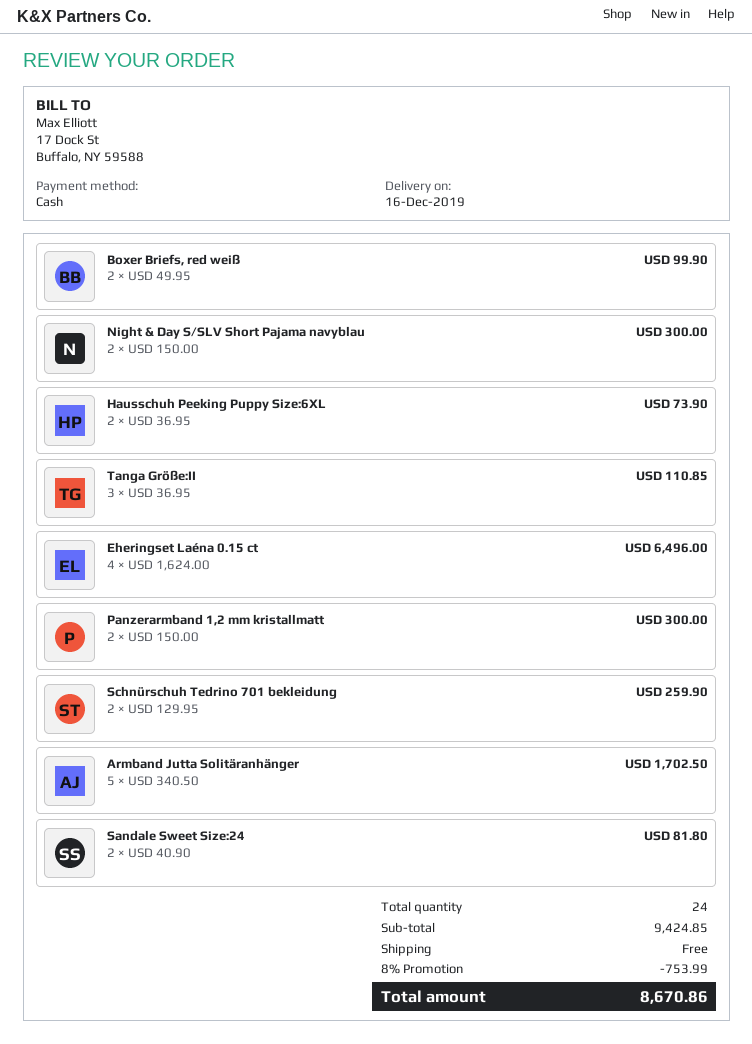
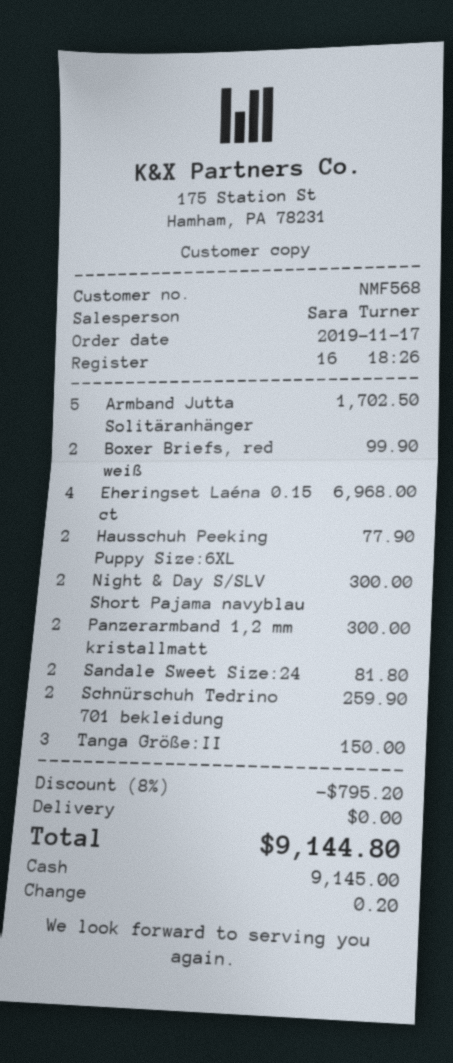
Hausschuh Peeking Puppy Size:6XL: 2 for 73.90 -> 2 for 77.90
Tanga Größe:II: 3 for 110.85 -> 3 for 150.00
Eheringset Laéna 0.15 ct: 4 for 6496.00 -> 4 for 6968.00
discount: 8% = 753.99 -> 8% = 795.20
total: 8670.86 -> 9144.80

